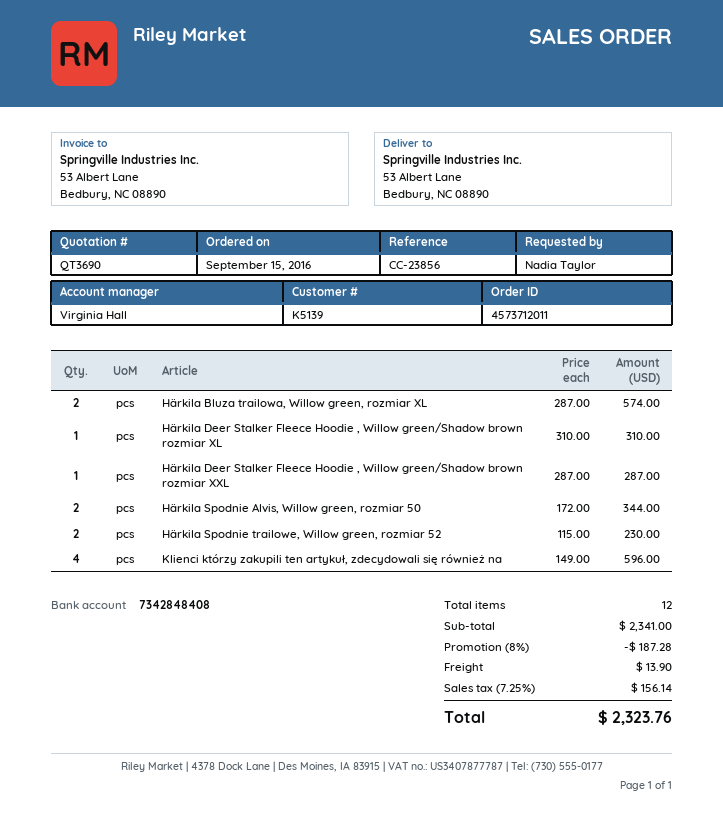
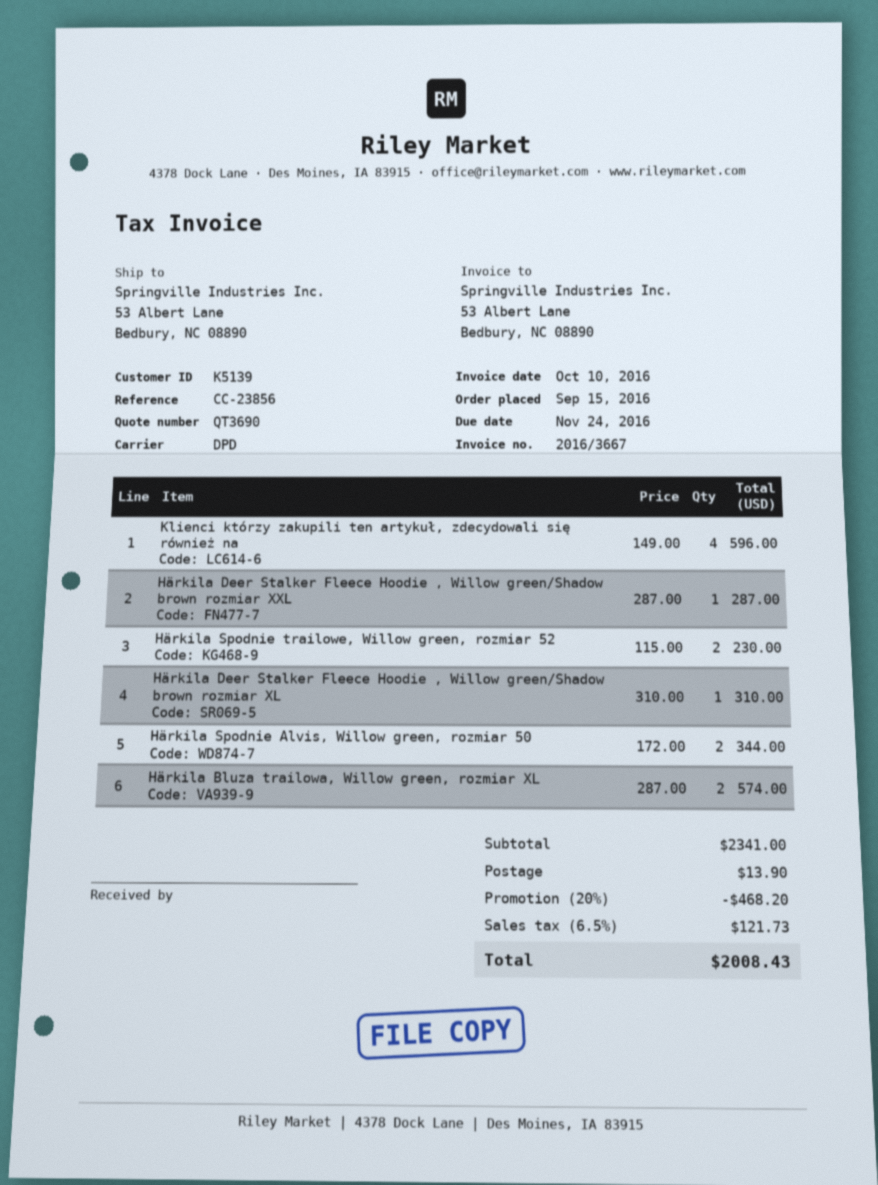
discount: 8% = 187.28 -> 20% = 468.20
tax: 7.25% = 156.14 -> 6.5% = 121.73
total: 2323.76 -> 2008.43

